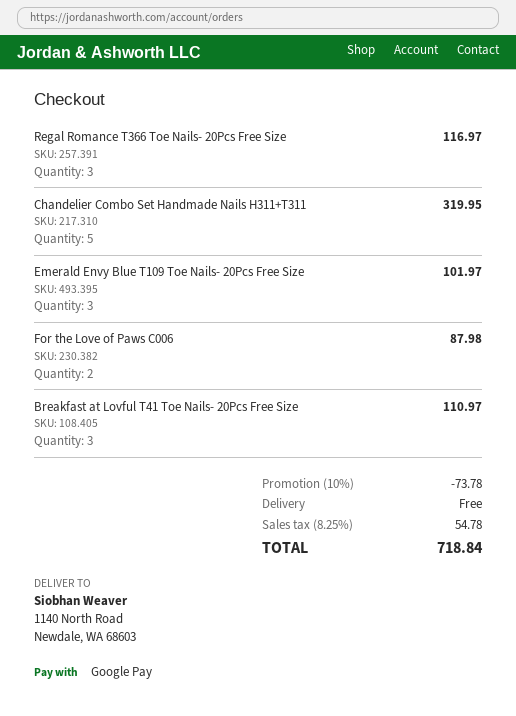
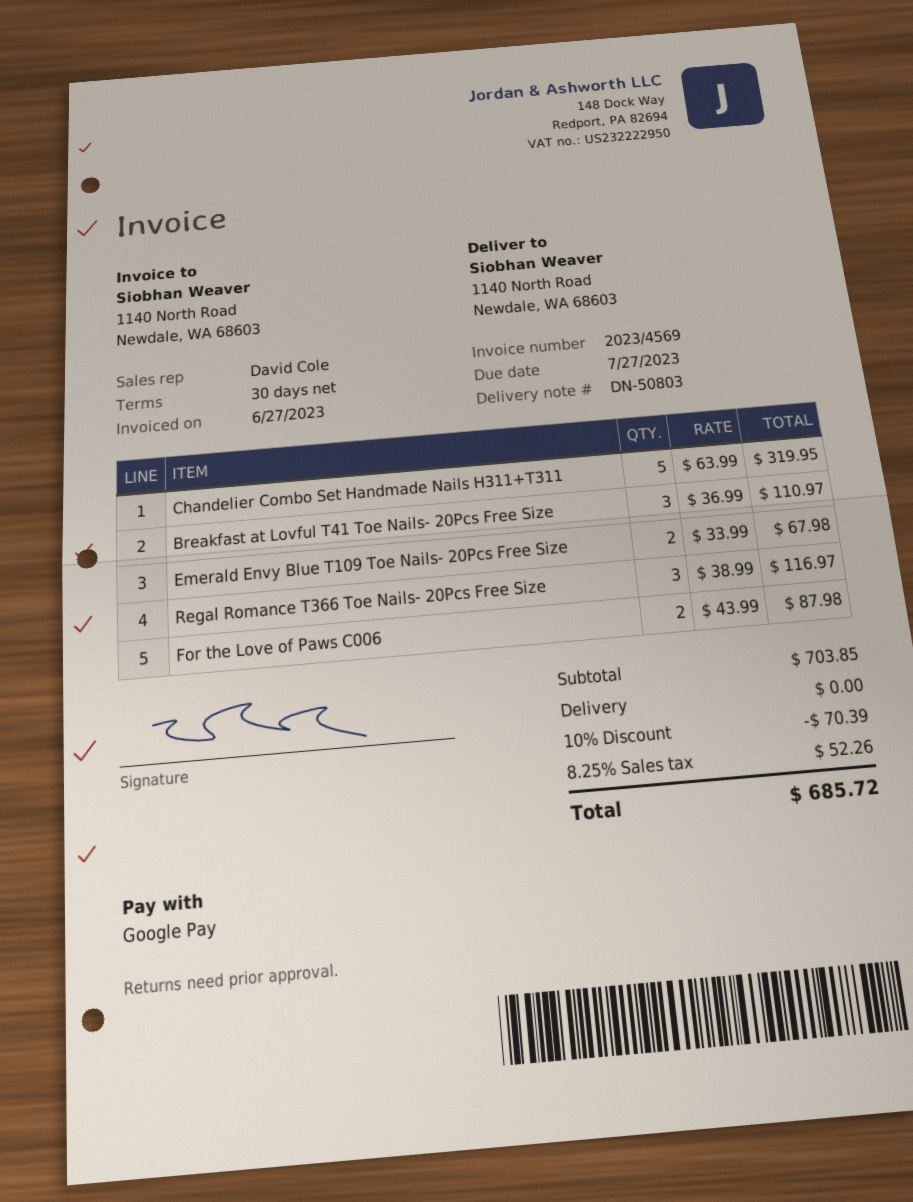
Emerald Envy Blue T109 Toe Nails- 20Pcs Free Size: 3 for 101.97 -> 2 for 67.98
discount: 10% = 73.78 -> 10% = 70.39
tax: 8.25% = 54.78 -> 8.25% = 52.26
total: 718.84 -> 685.72

